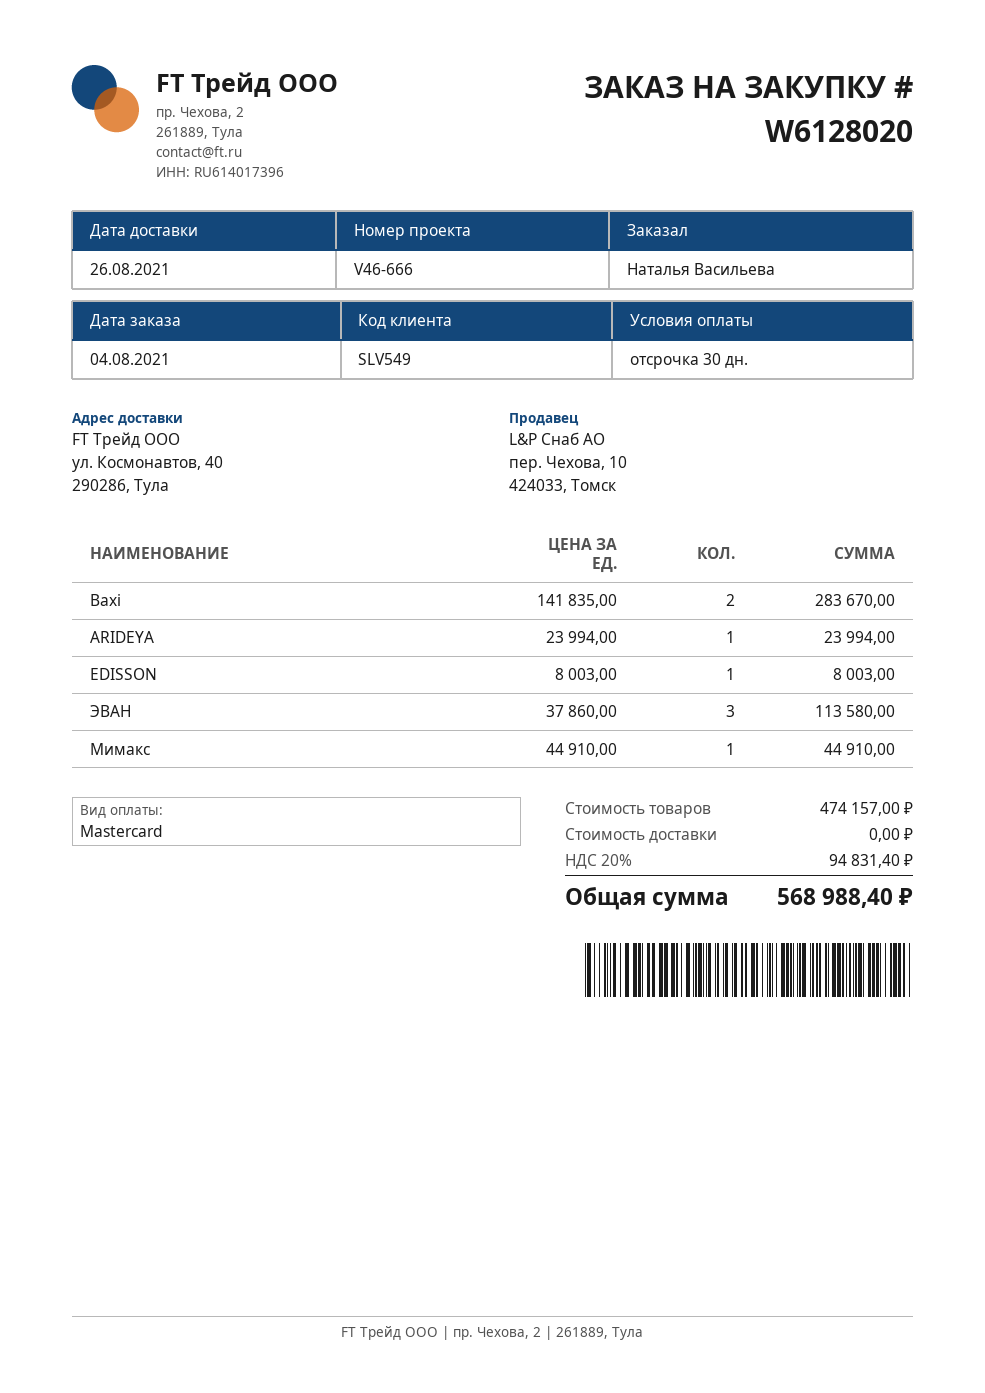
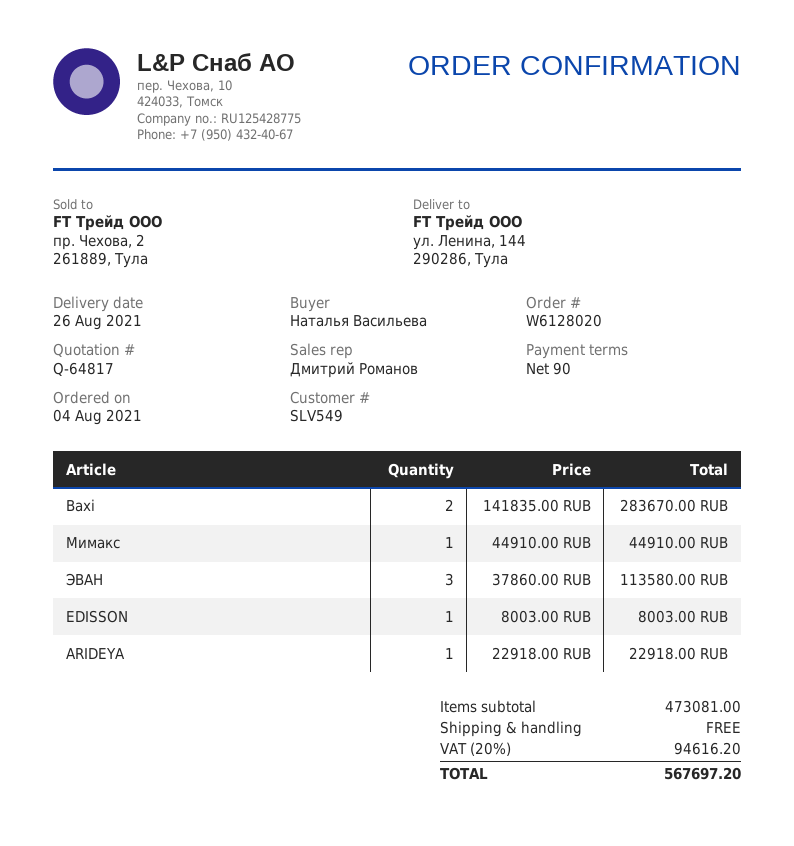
payment terms: 30 days -> 90 days
ship to: ул. Космонавтов, 40, 290286, Тула -> ул. Ленина, 144, 290286, Тула
ARIDEYA: 1 x 23994.00 = 23994.00 -> 1 x 22918.00 = 22918.00
subtotal: 474157.00 -> 473081.00
tax: 20% = 94831.40 -> 20% = 94616.20
total: 568988.40 -> 567697.20

